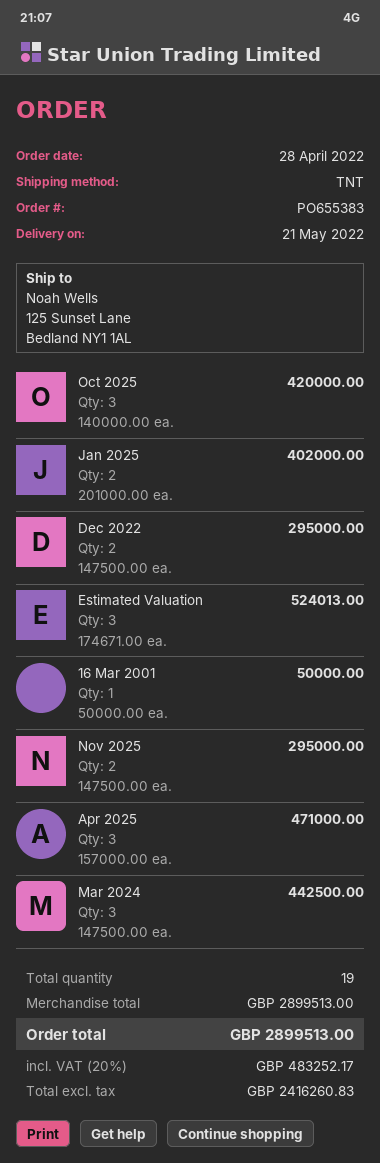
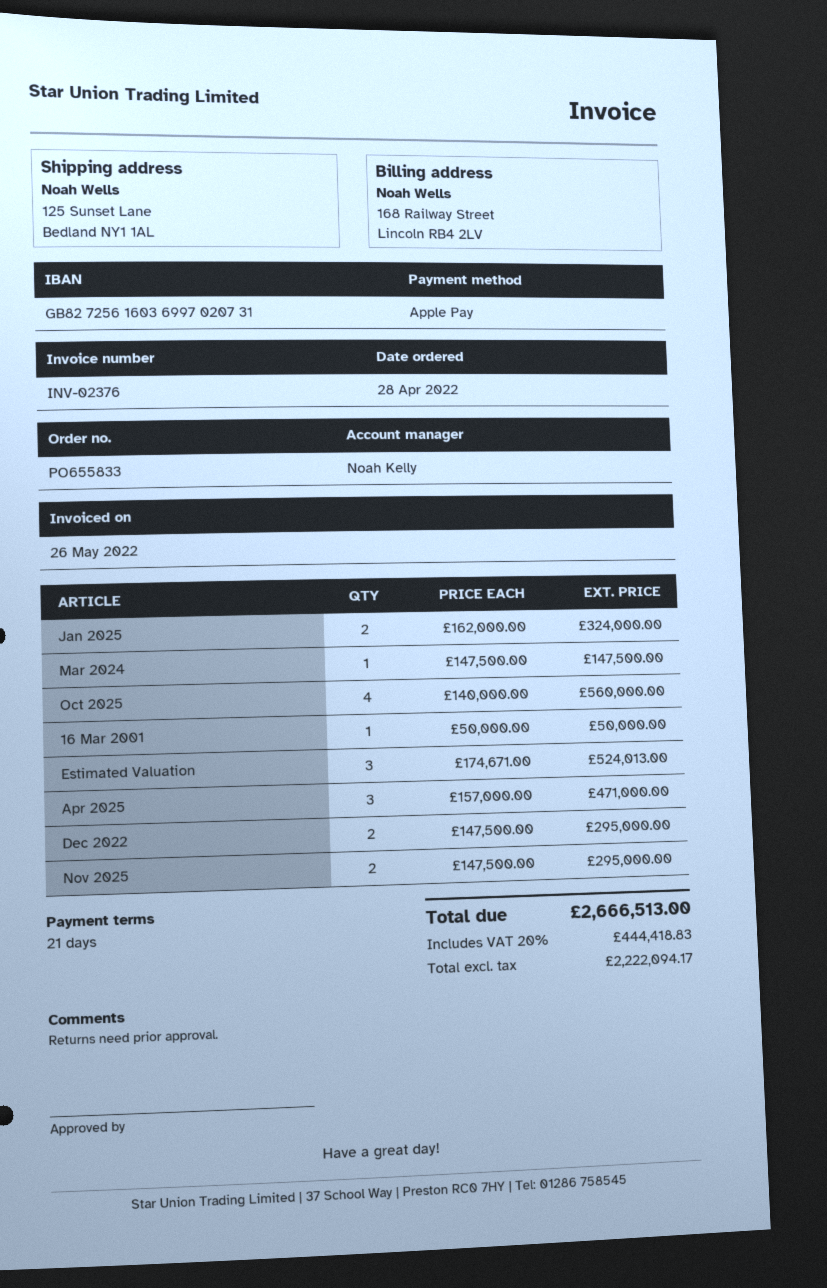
order number: PO655383 -> PO655833
Oct 2025: 3 x 140000.00 = 420000.00 -> 4 x 140000.00 = 560000.00
Jan 2025: 2 x 201000.00 = 402000.00 -> 2 x 162000.00 = 324000.00
Mar 2024: 3 x 147500.00 = 442500.00 -> 1 x 147500.00 = 147500.00
net: 2416260.83 -> 2222094.17
tax: 20% = 483252.17 -> 20% = 444418.83
total: 2899513.00 -> 2666513.00

